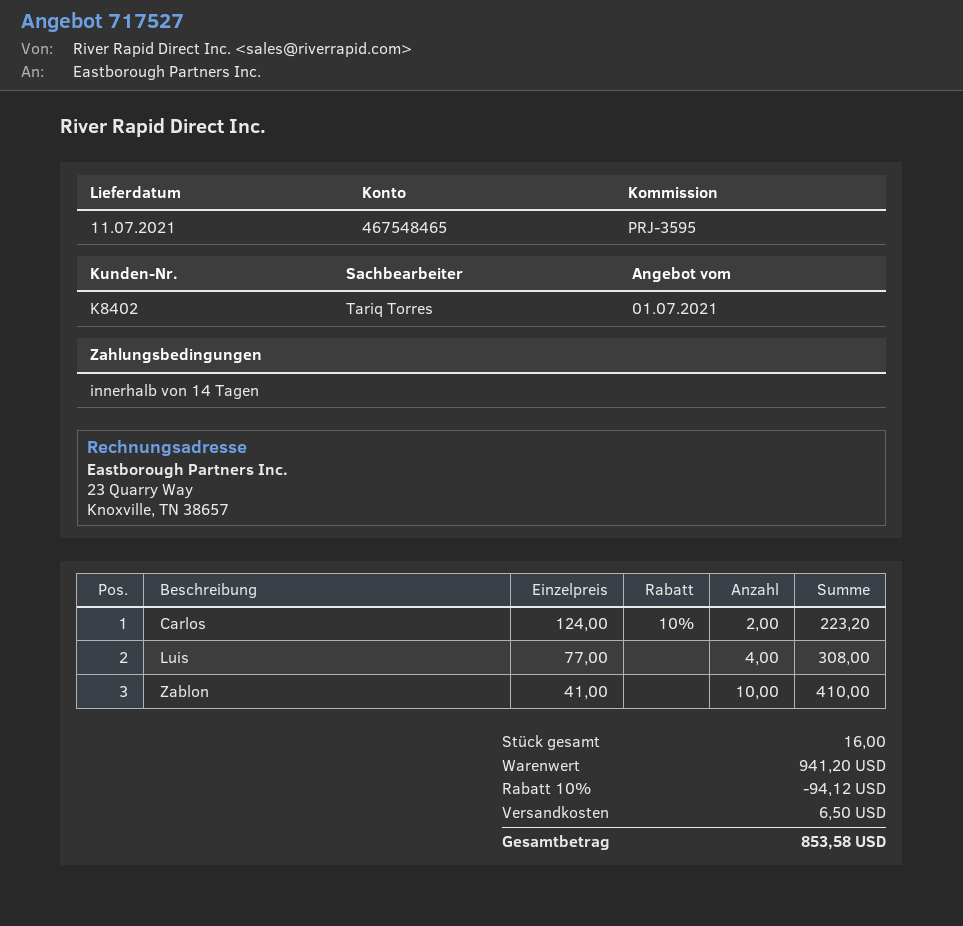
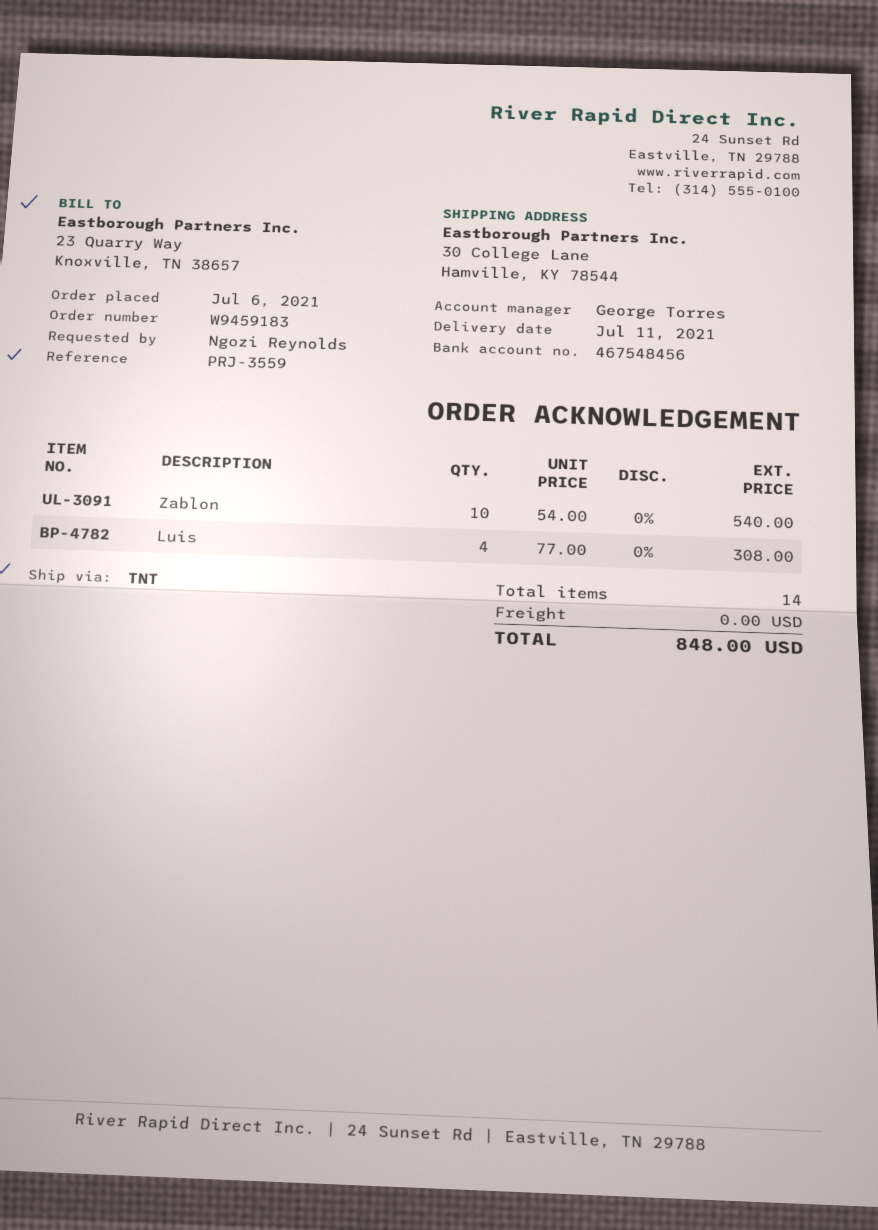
reference: PRJ-3595 -> PRJ-3559
sales rep: Tariq Torres -> George Torres
bank account: 467548465 -> 467548456
Carlos: 2 x 124.00 - 10% = 223.20 -> none
Zablon: 10 x 41.00 = 410.00 -> 10 x 54.00 = 540.00
total quantity: 16 -> 14
discount: 10% = 94.12 -> none
shipping: 6.50 -> 0.00
total: 853.58 -> 848.00

